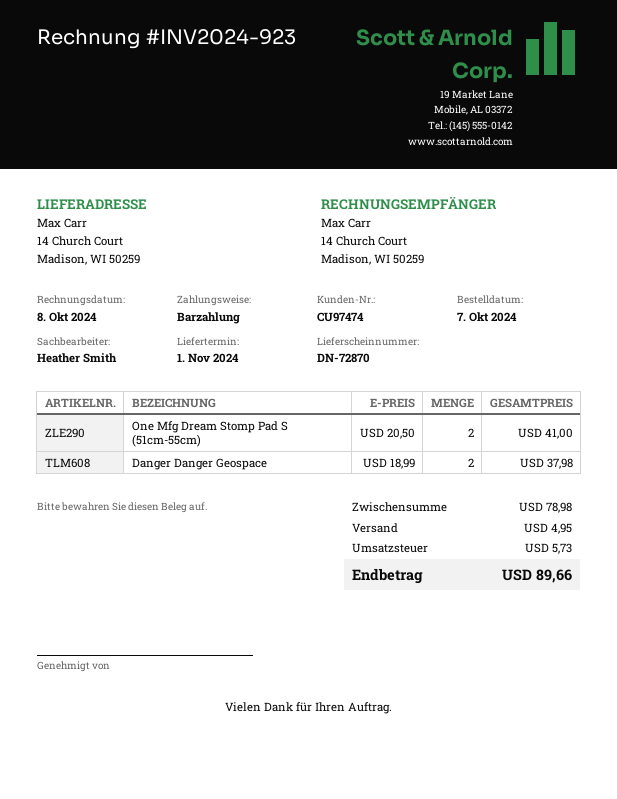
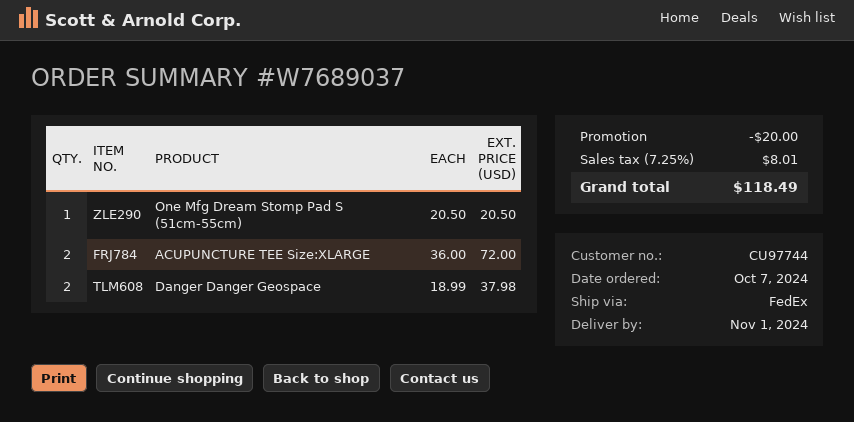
customer number: CU97474 -> CU97744
One Mfg Dream Stomp Pad S (51cm-55cm): 2 x 20.50 = 41.00 -> 1 x 20.50 = 20.50
ACUPUNCTURE TEE Size:XLARGE: none -> 2 x 36.00 = 72.00
discount: none -> 20.00
shipping: 4.95 -> none
tax: 5.73 -> 8.01
total: 89.66 -> 118.49

